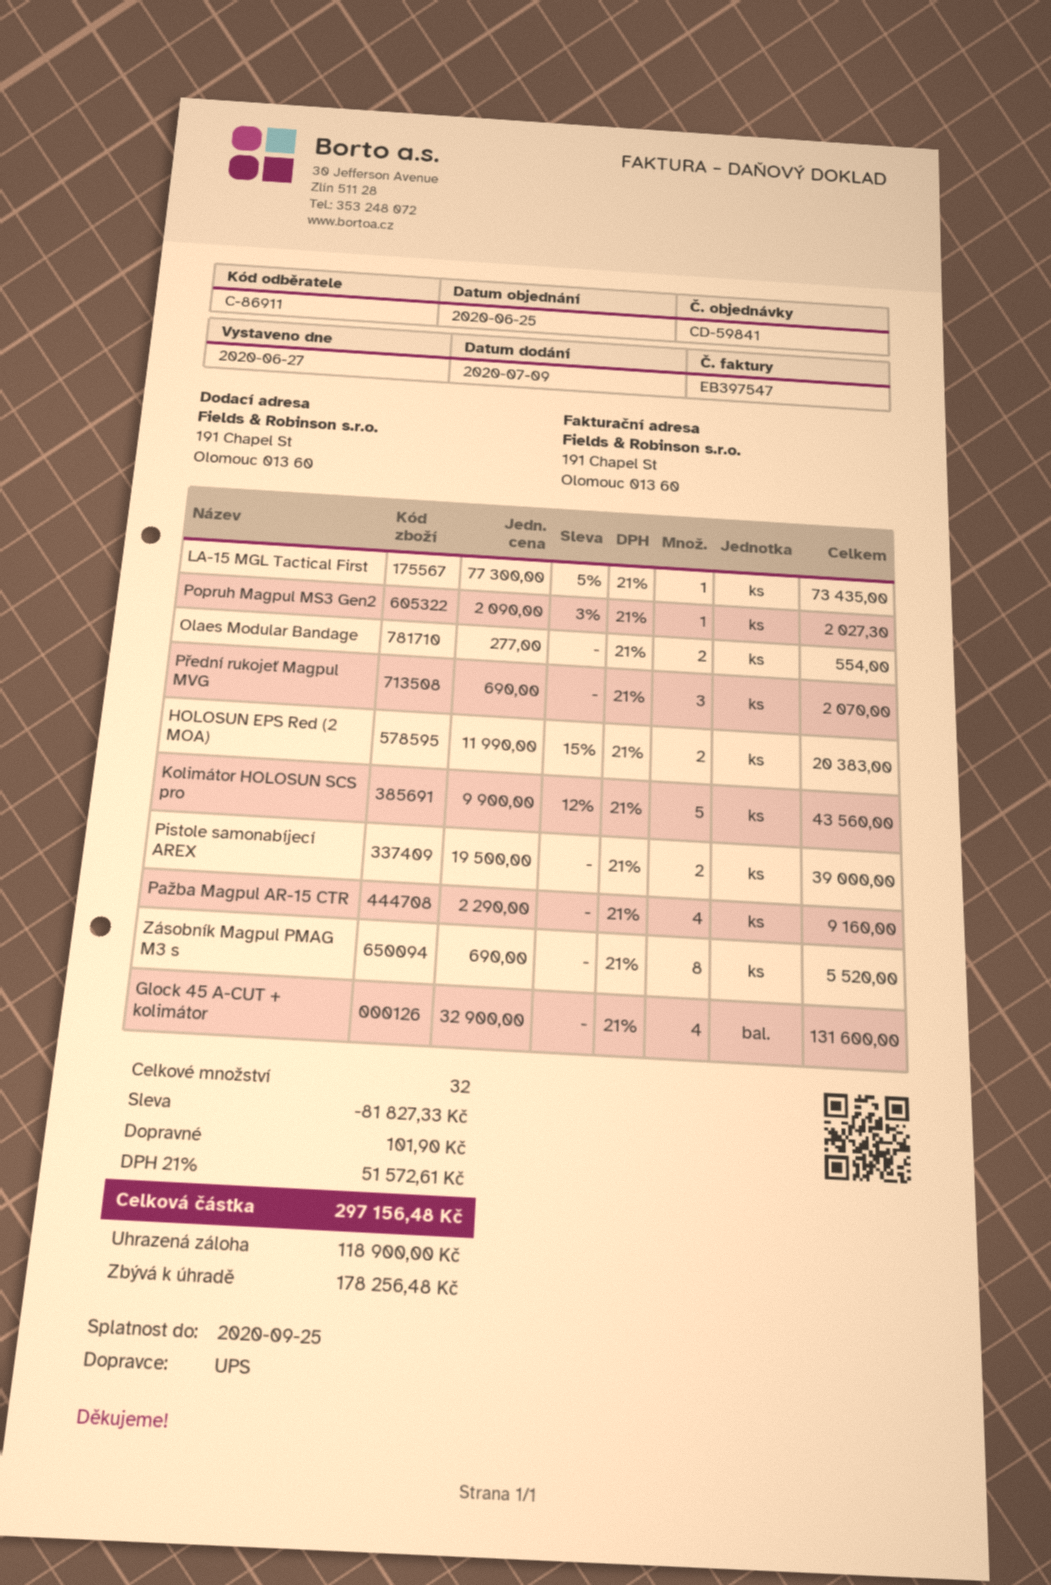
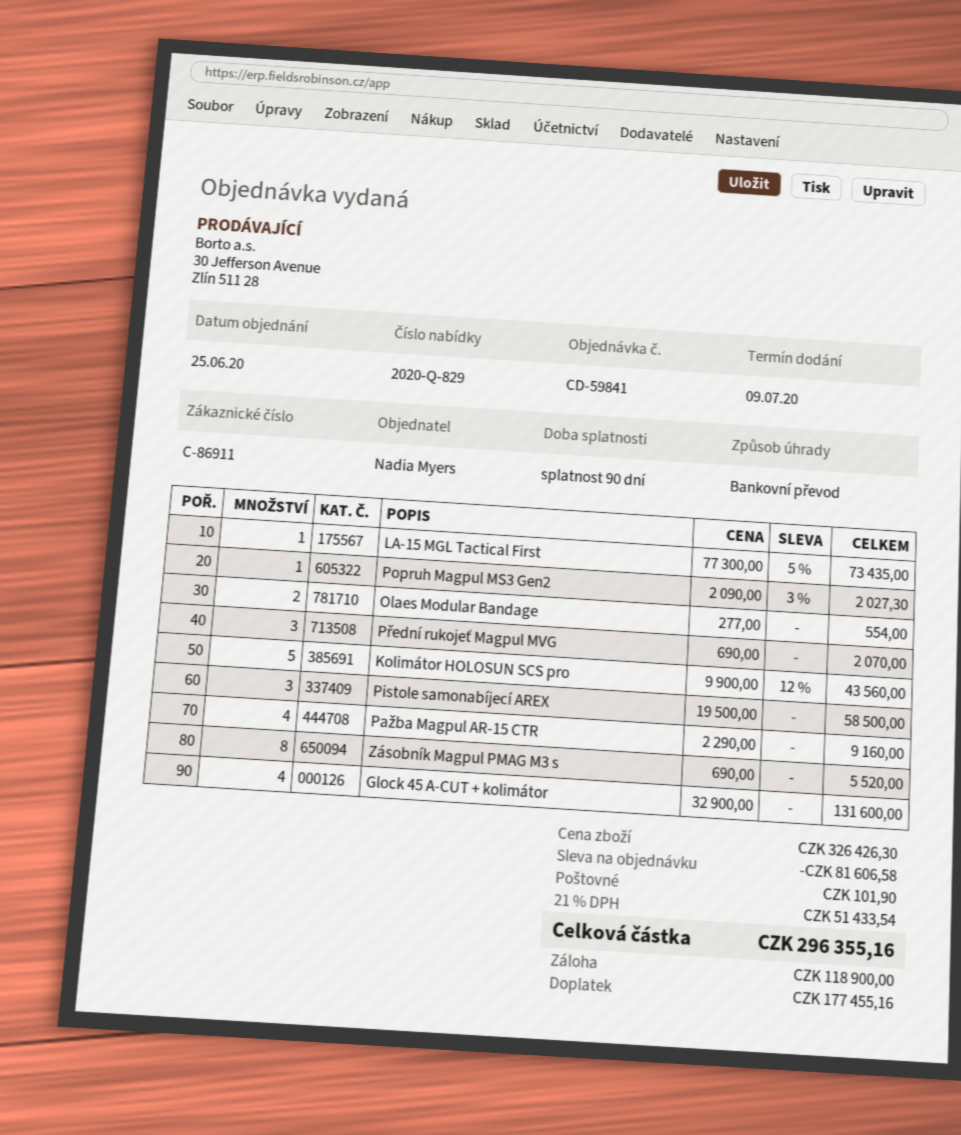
HOLOSUN EPS Red (2 MOA): 2 x 11990.00 - 15% = 20383.00 -> none
Pistole samonabíjecí AREX: 2 x 19500.00 = 39000.00 -> 3 x 19500.00 = 58500.00
discount: 81827.33 -> 81606.58
tax: 21% = 51572.61 -> 21% = 51433.54
total: 297156.48 -> 296355.16
balance: 178256.48 -> 177455.16

